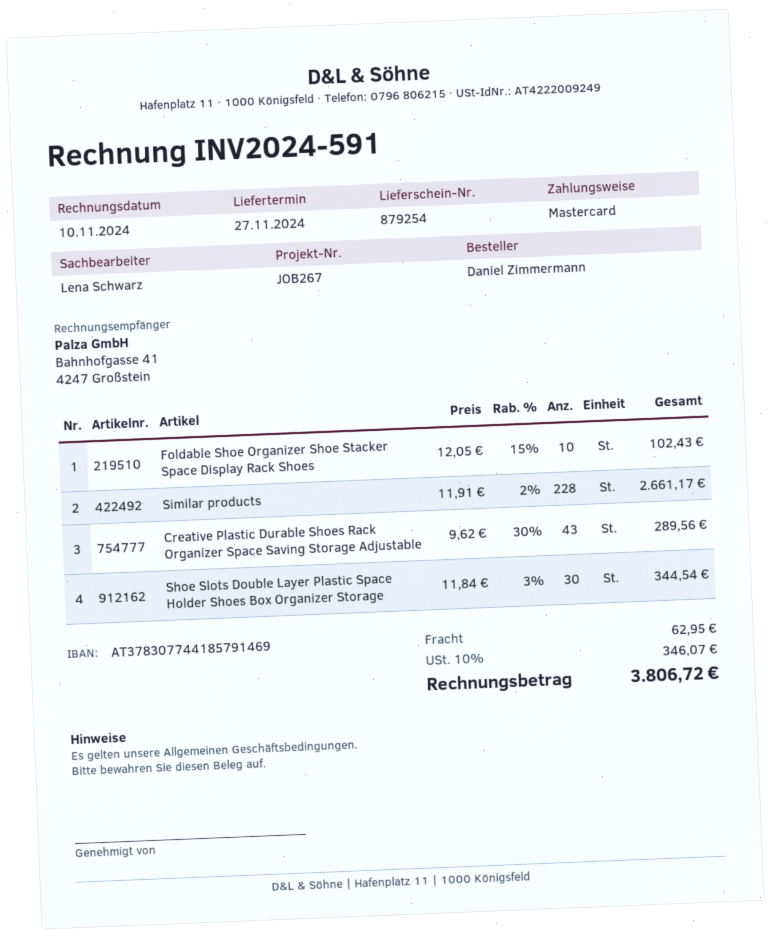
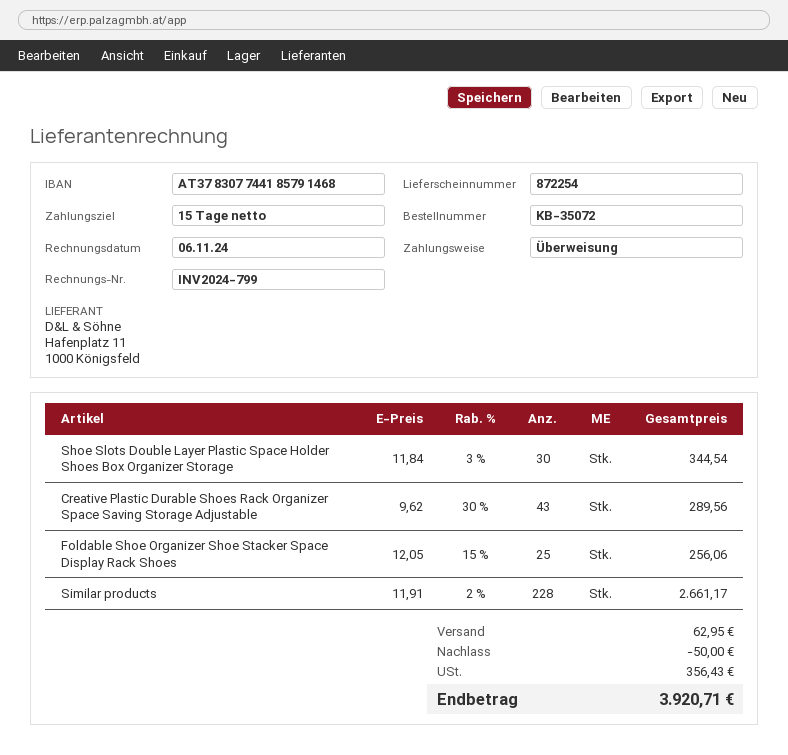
delivery note number: 879254 -> 872254
invoice number: INV2024-591 -> INV2024-799
invoice date: 2024-11-10 -> 2024-11-06
payment method: Mastercard -> bank transfer
bank account: AT378307744185791469 -> AT378307744185791468
Foldable Shoe Organizer Shoe Stacker Space Display Rack Shoes: 10 x 12.05 - 15% = 102.43 -> 25 x 12.05 - 15% = 256.06
discount: none -> 50.00
tax: 346.07 -> 356.43
total: 3806.72 -> 3920.71

